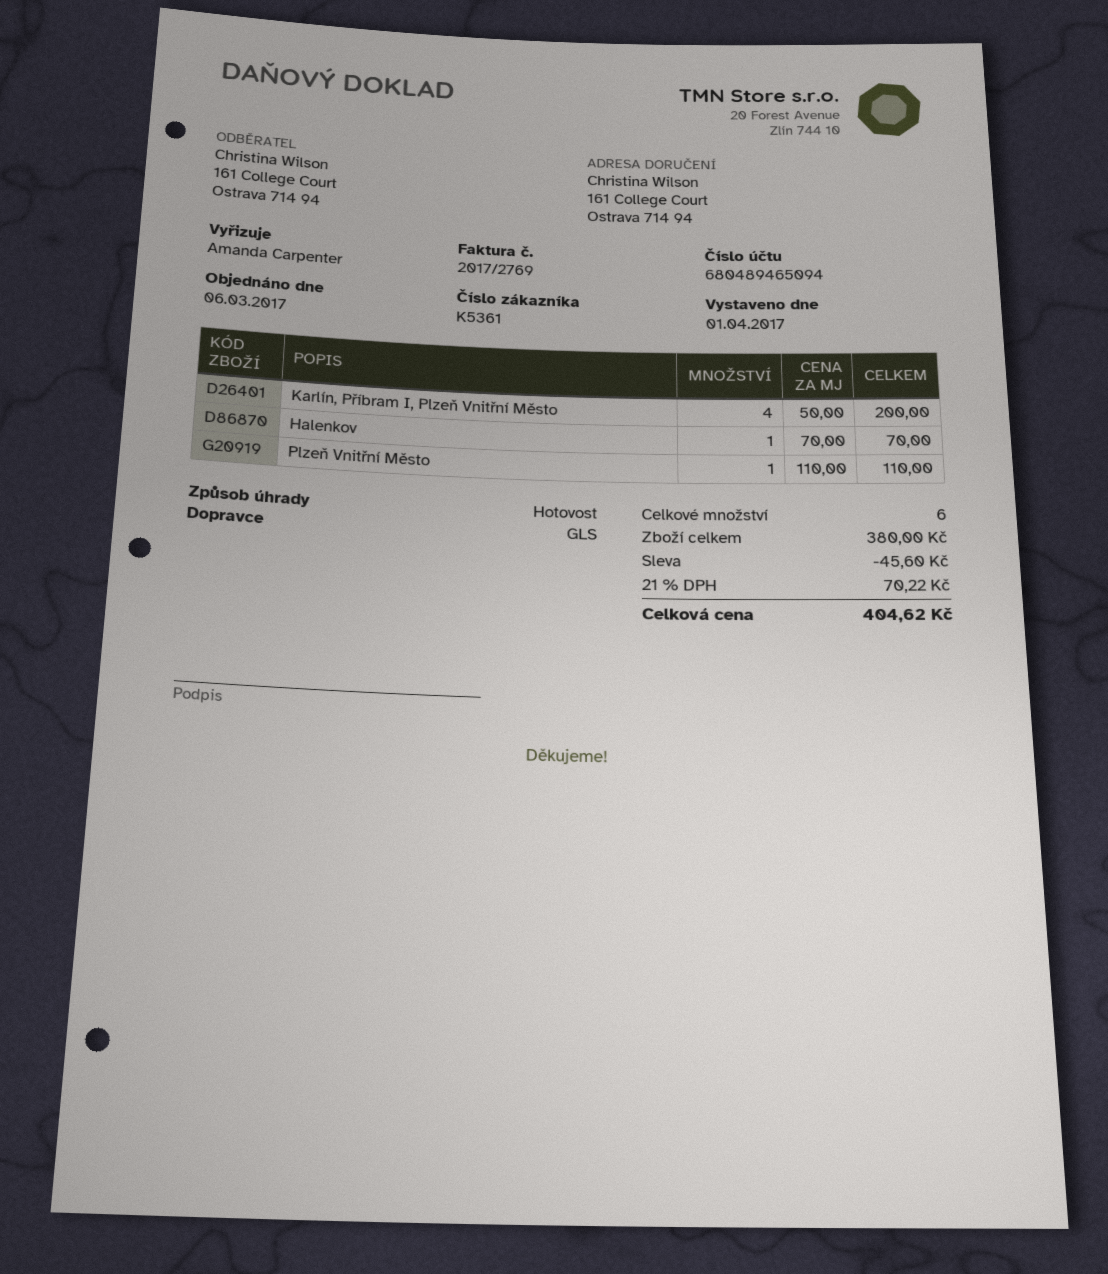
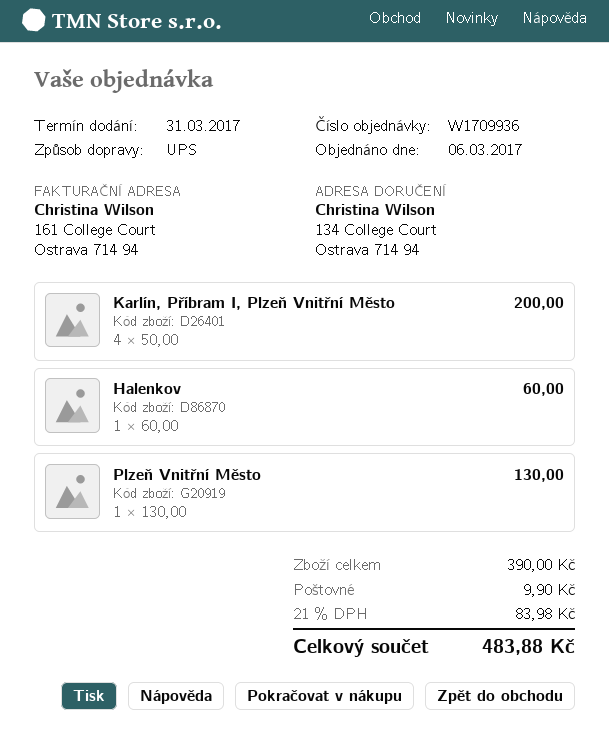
shipping method: GLS -> UPS
ship to: 161 College Court, Ostrava 714 94 -> 134 College Court, Ostrava 714 94
Halenkov: 1 x 70.00 = 70.00 -> 1 x 60.00 = 60.00
Plzeň Vnitřní Město: 1 x 110.00 = 110.00 -> 1 x 130.00 = 130.00
subtotal: 380.00 -> 390.00
discount: 45.60 -> none
shipping: none -> 9.90
tax: 21% = 70.22 -> 21% = 83.98
total: 404.62 -> 483.88

